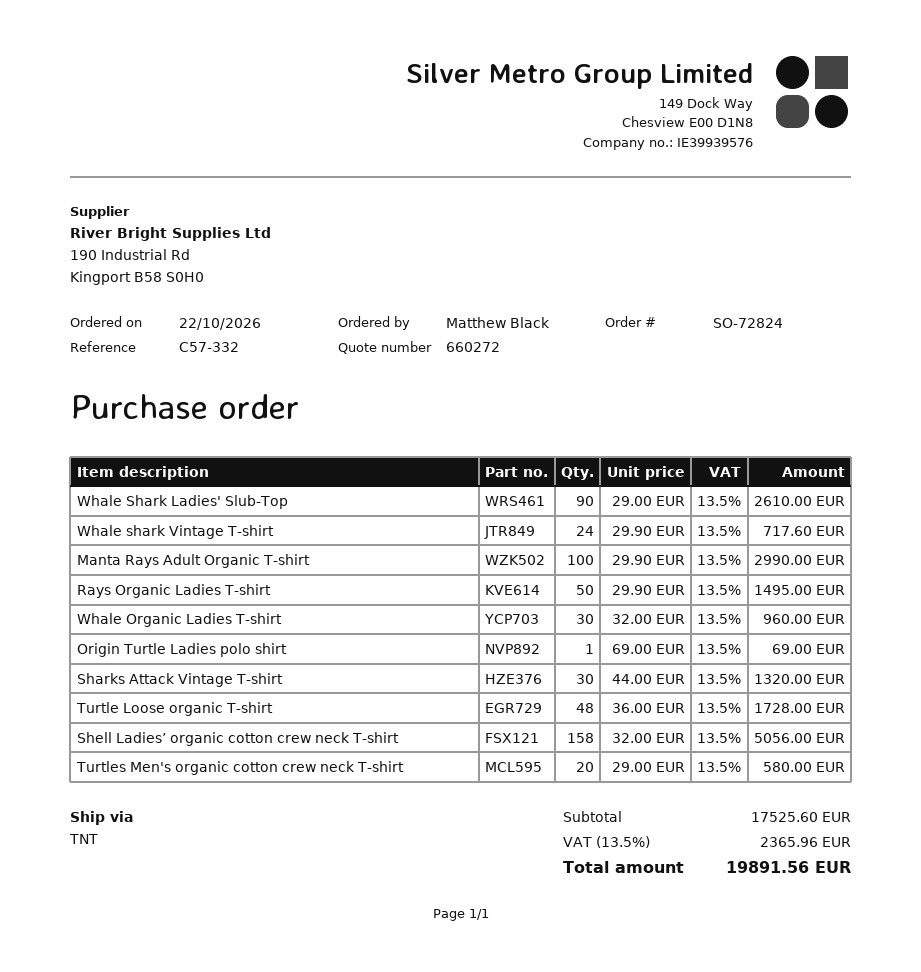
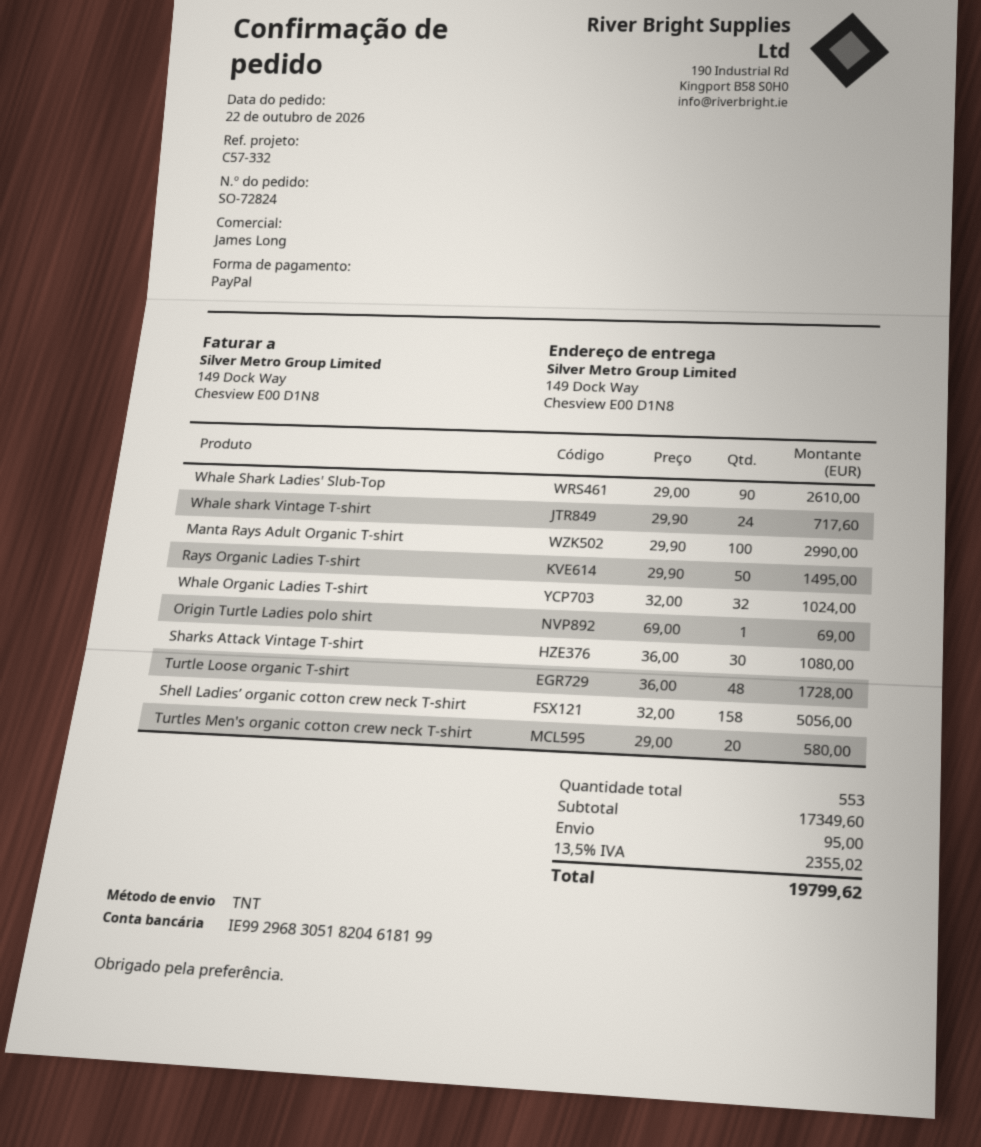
Whale Organic Ladies T-shirt: 30 x 32.00 = 960.00 -> 32 x 32.00 = 1024.00
Sharks Attack Vintage T-shirt: 30 x 44.00 = 1320.00 -> 30 x 36.00 = 1080.00
subtotal: 17525.60 -> 17349.60
shipping: none -> 95.00
tax: 13.5% = 2365.96 -> 13.5% = 2355.02
total: 19891.56 -> 19799.62

